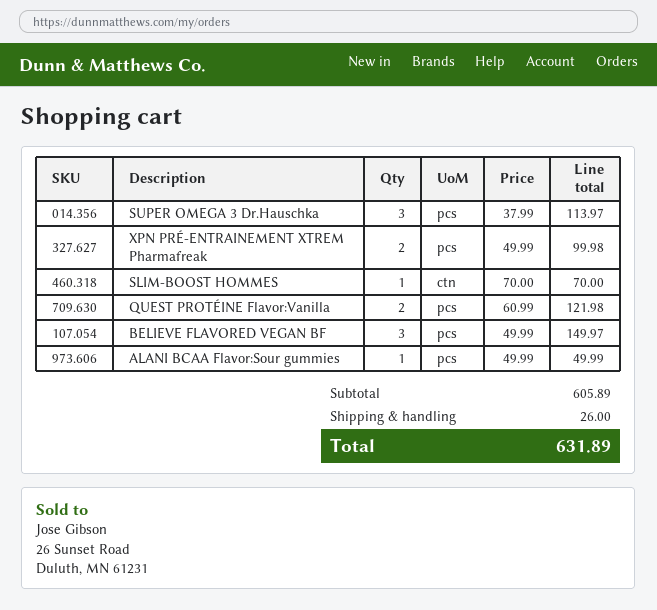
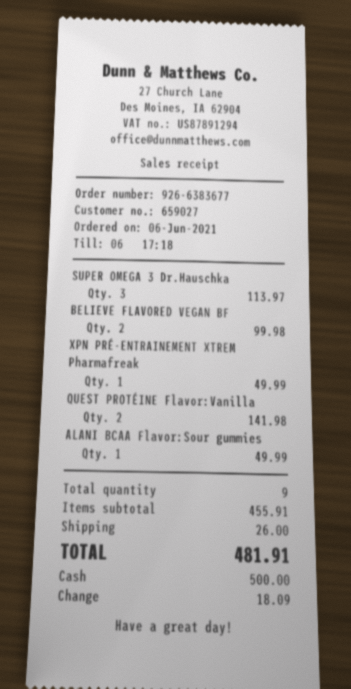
XPN PRÉ-ENTRAINEMENT XTREM Pharmafreak: 2 for 99.98 -> 1 for 49.99
SLIM-BOOST HOMMES: 1 for 70.00 -> none
QUEST PROTÉINE Flavor:Vanilla: 2 for 121.98 -> 2 for 141.98
BELIEVE FLAVORED VEGAN BF: 3 for 149.97 -> 2 for 99.98
subtotal: 605.89 -> 455.91
total: 631.89 -> 481.91

